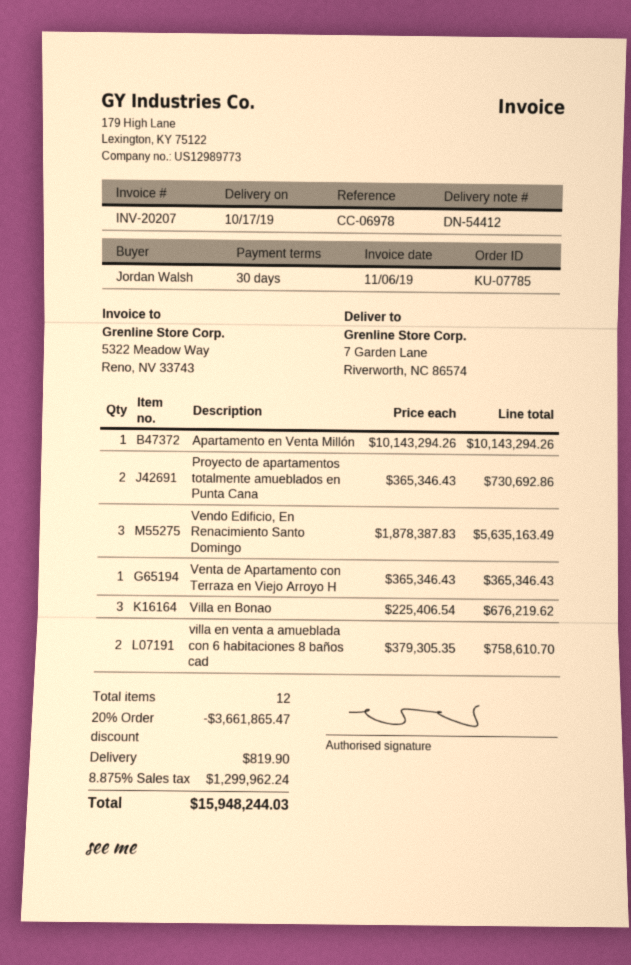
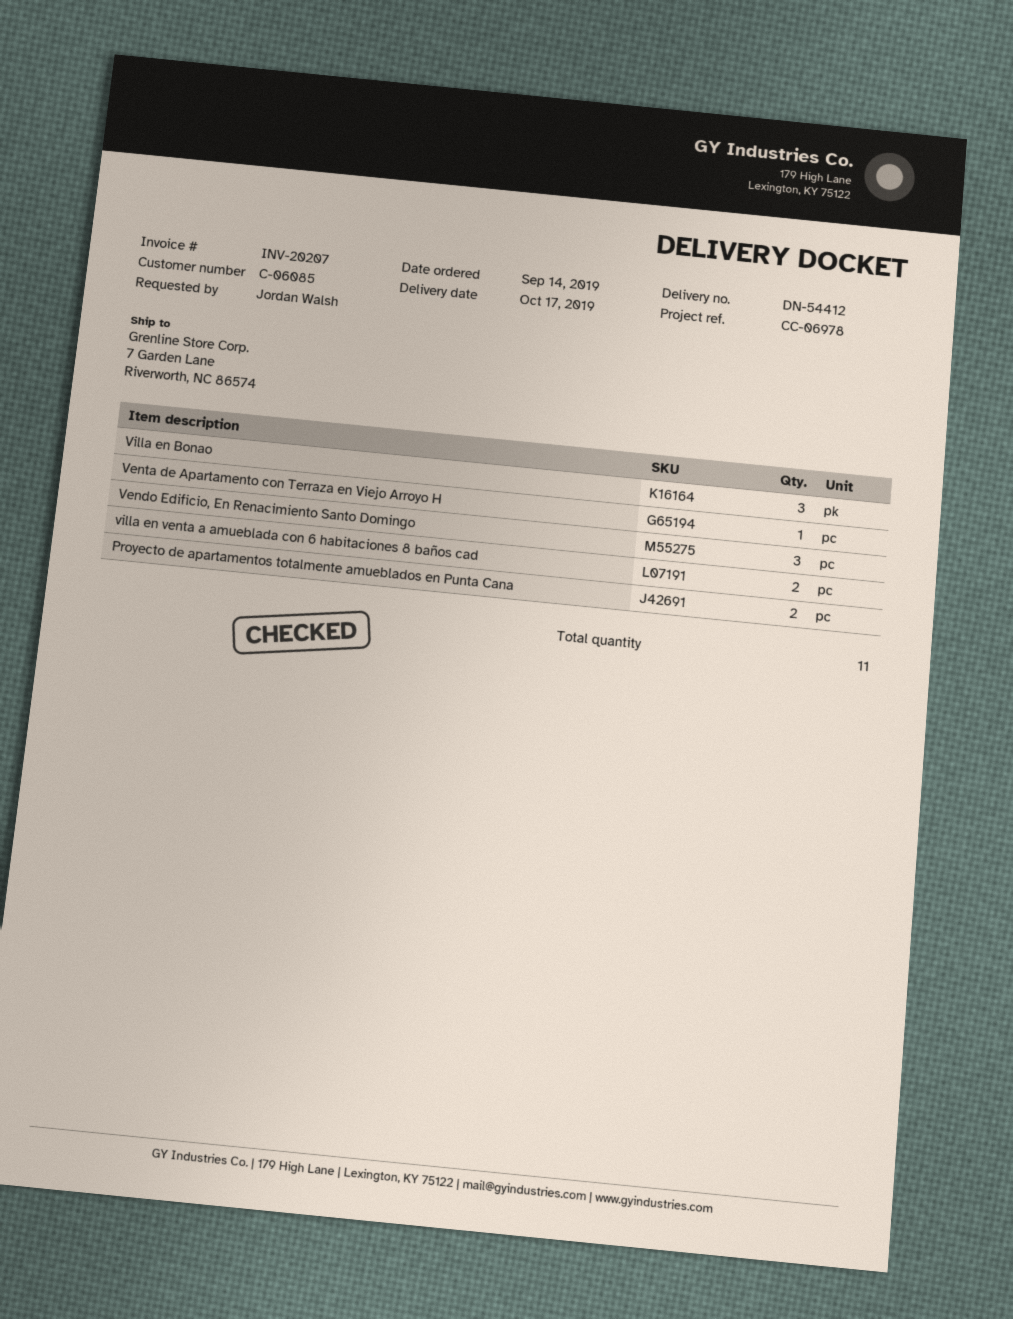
Apartamento en Venta Millón: 1 -> none
total quantity: 12 -> 11

